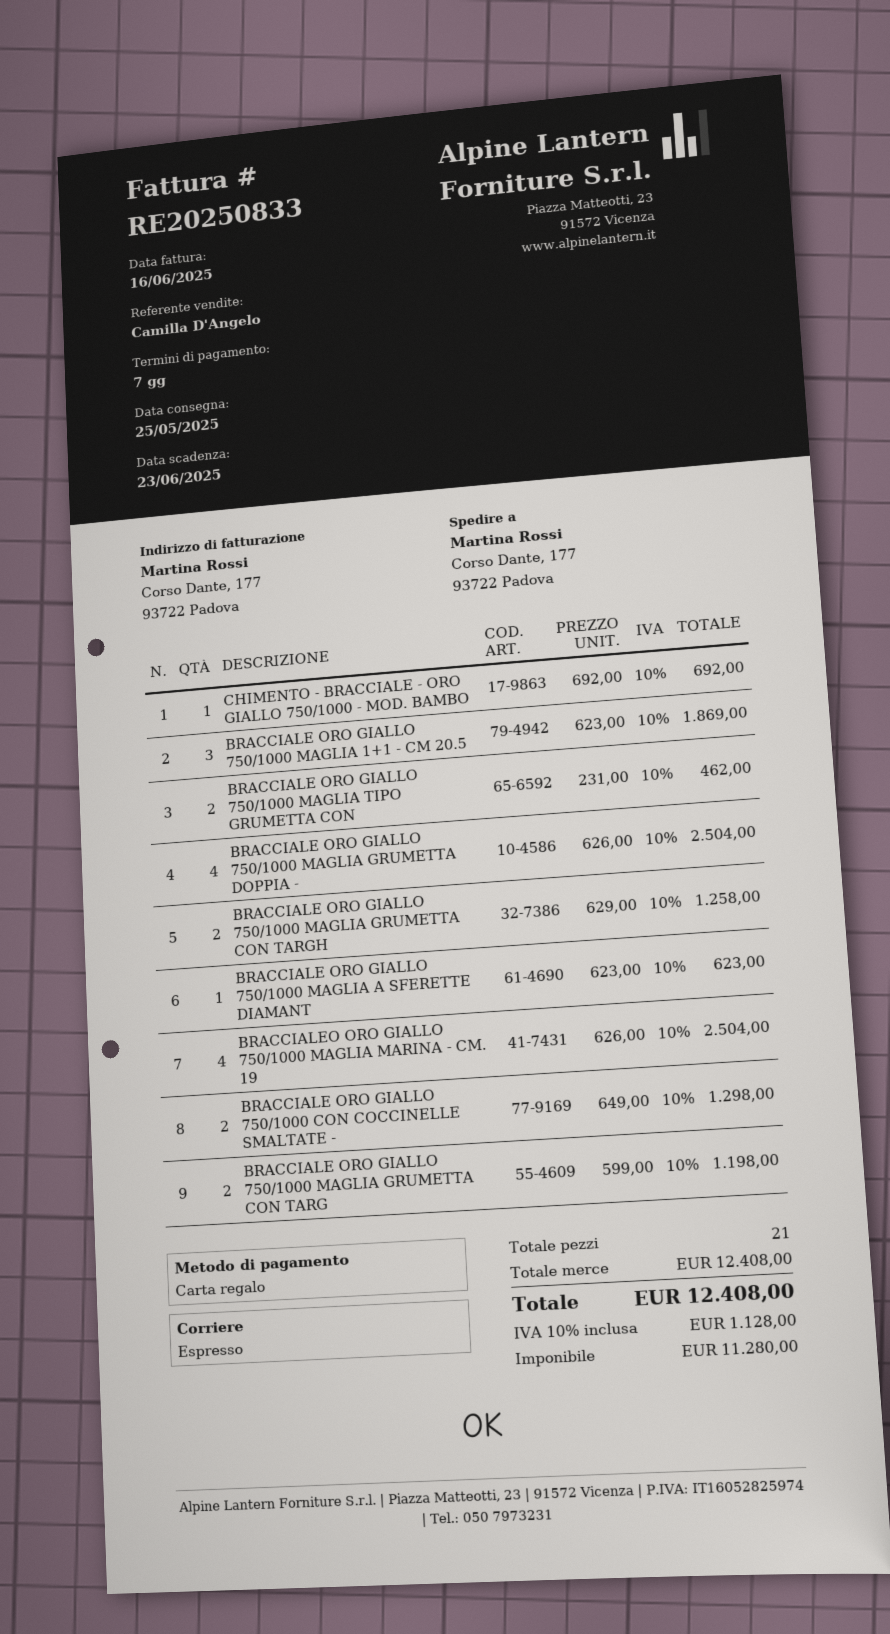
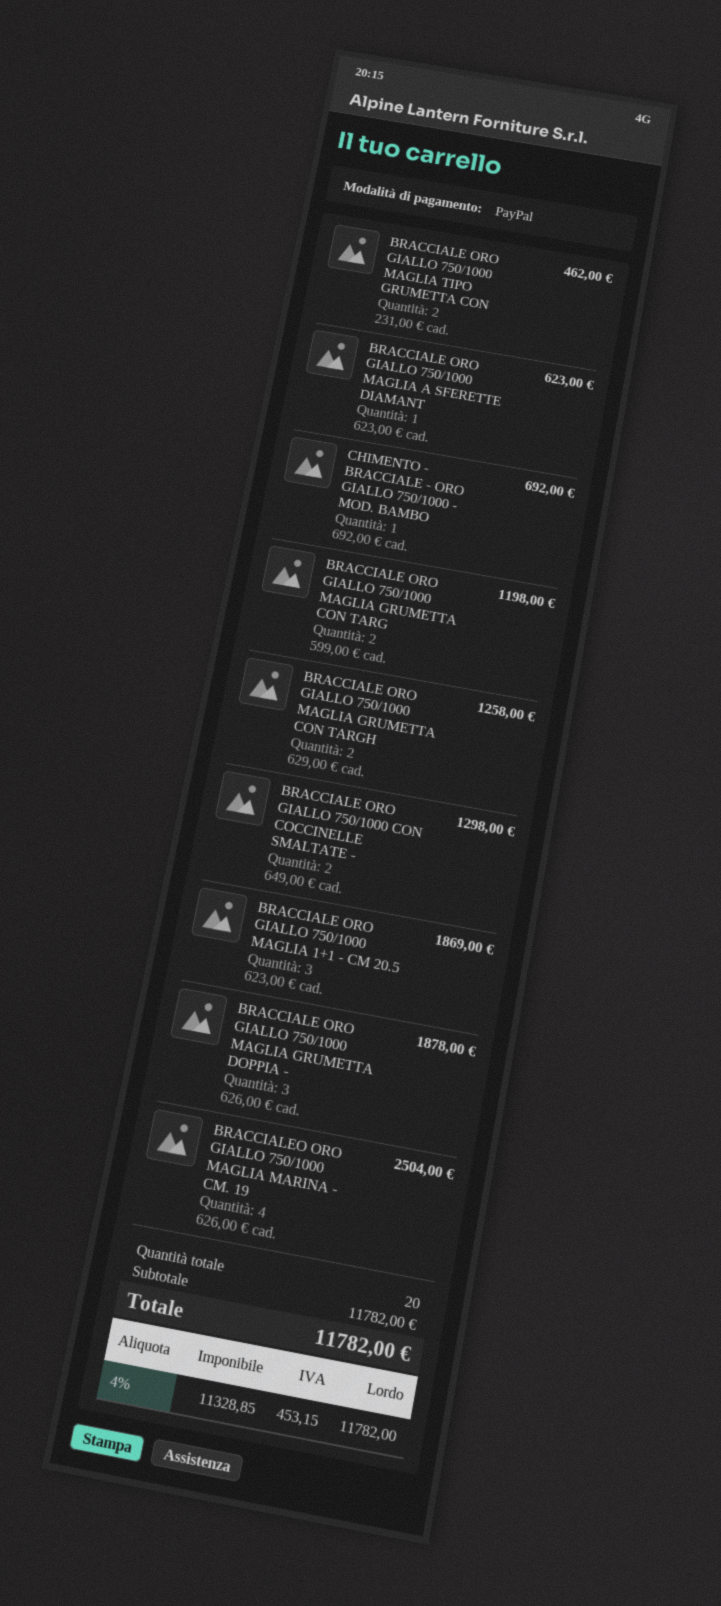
payment method: gift card -> PayPal
BRACCIALE ORO GIALLO 750/1000 MAGLIA GRUMETTA DOPPIA -: 4 x 626.00 = 2504.00 -> 3 x 626.00 = 1878.00
total quantity: 21 -> 20
subtotal: 12408.00 -> 11782.00
net: 11280.00 -> 11328.85
tax: 10% = 1128.00 -> 4% = 453.15
total: 12408.00 -> 11782.00

